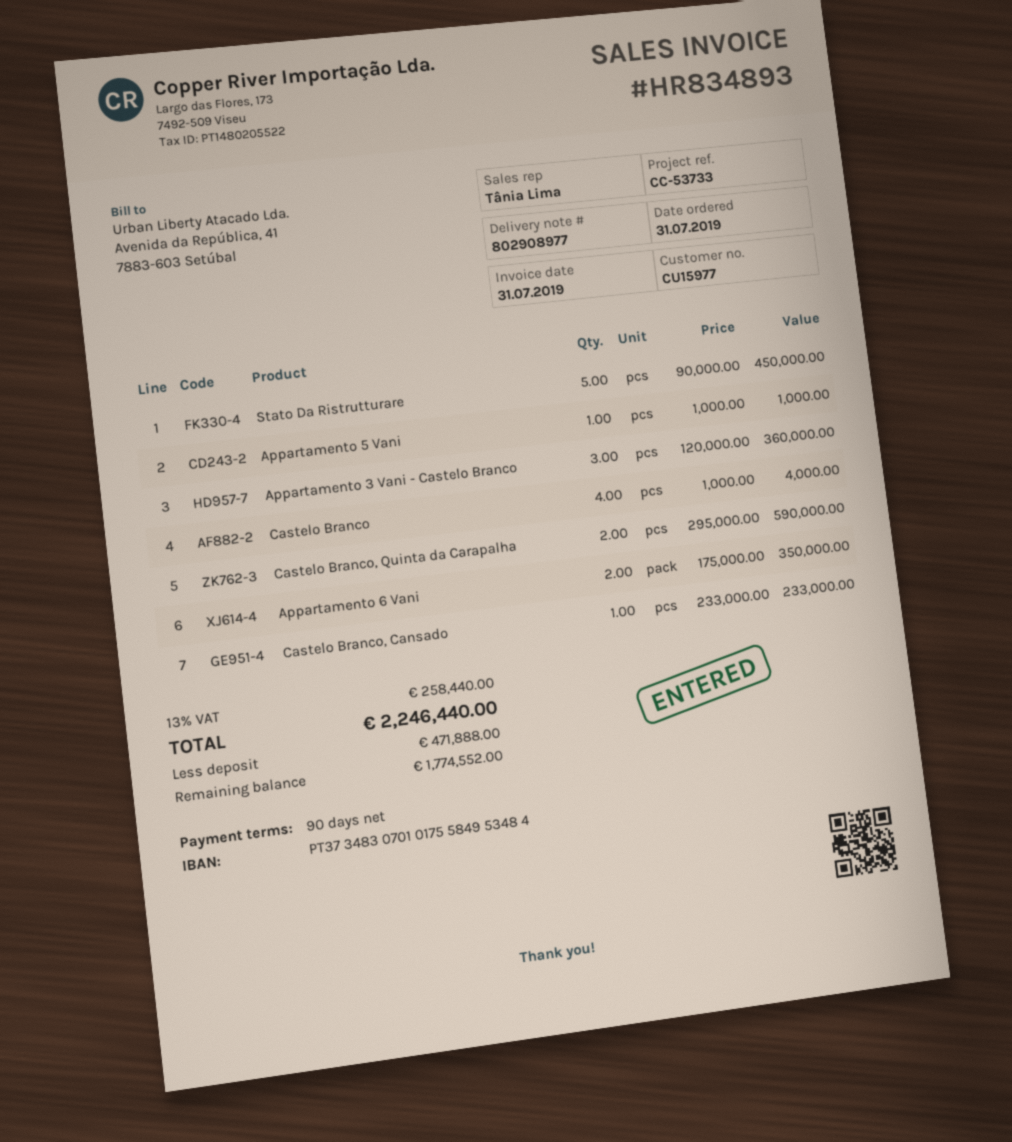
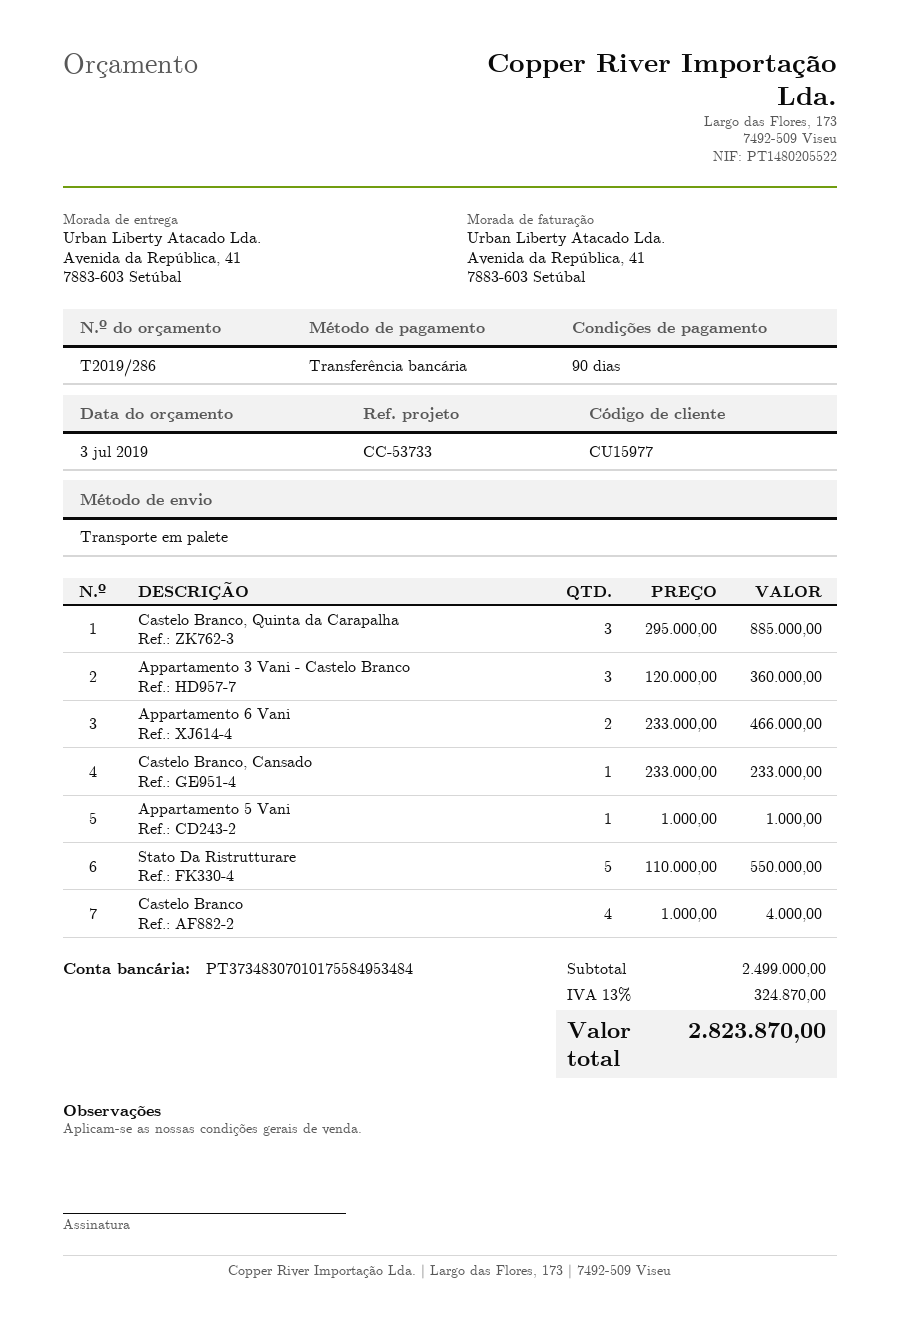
Stato Da Ristrutturare: 5 x 90000.00 = 450000.00 -> 5 x 110000.00 = 550000.00
Castelo Branco, Quinta da Carapalha: 2 x 295000.00 = 590000.00 -> 3 x 295000.00 = 885000.00
Appartamento 6 Vani: 2 x 175000.00 = 350000.00 -> 2 x 233000.00 = 466000.00
tax: 13% = 258440.00 -> 13% = 324870.00
total: 2246440.00 -> 2823870.00

